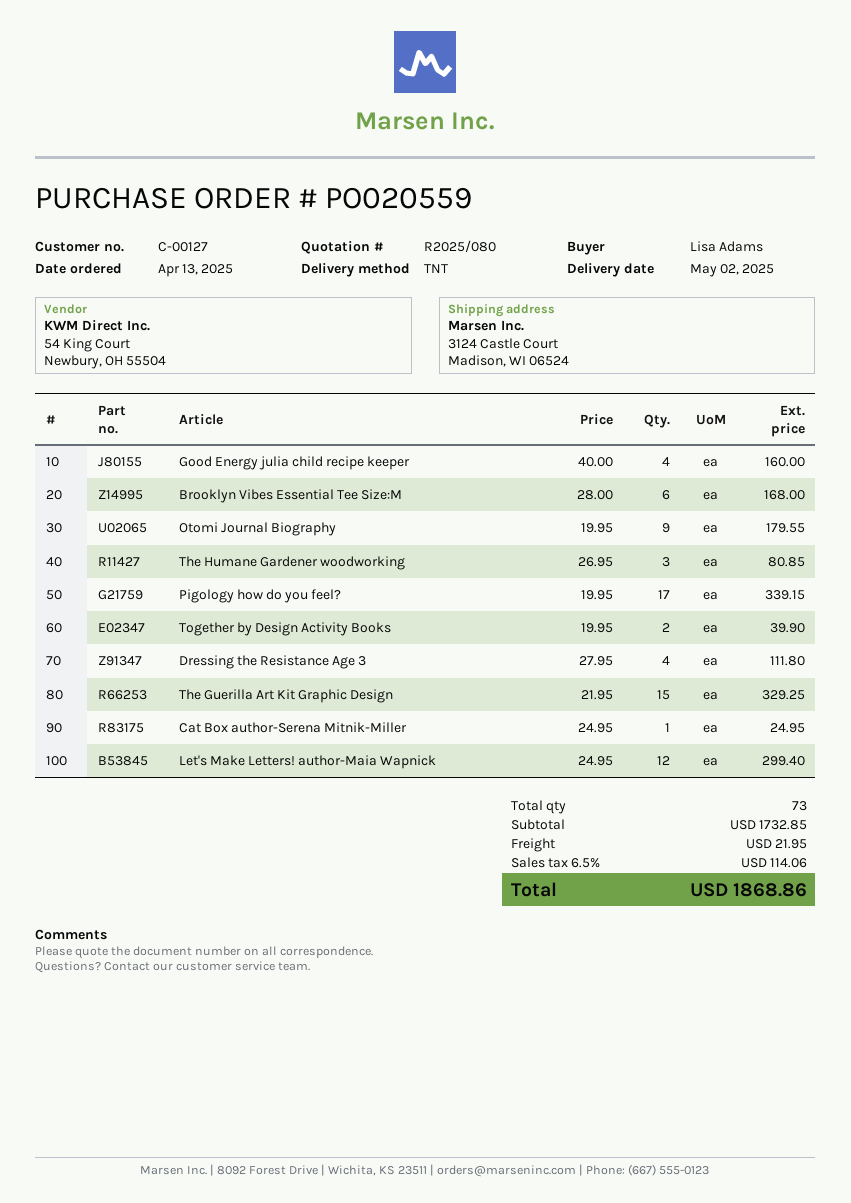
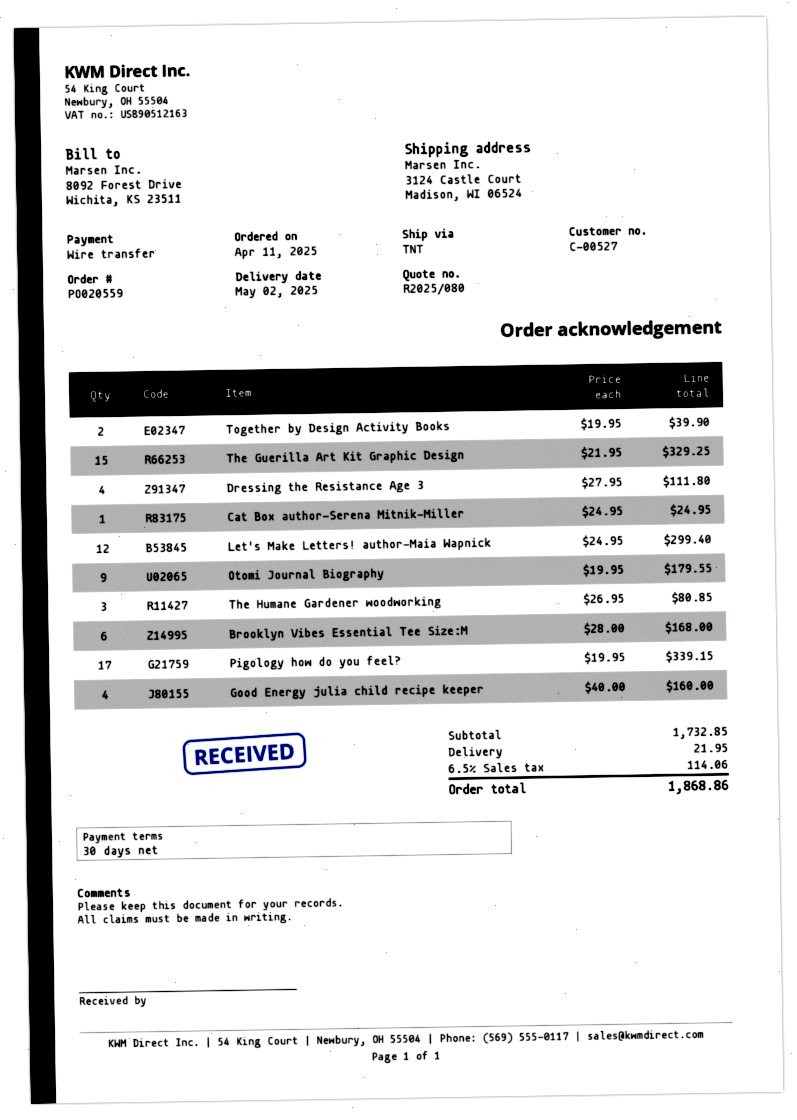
order date: 2025-04-13 -> 2025-04-11
customer number: C-00127 -> C-00527

